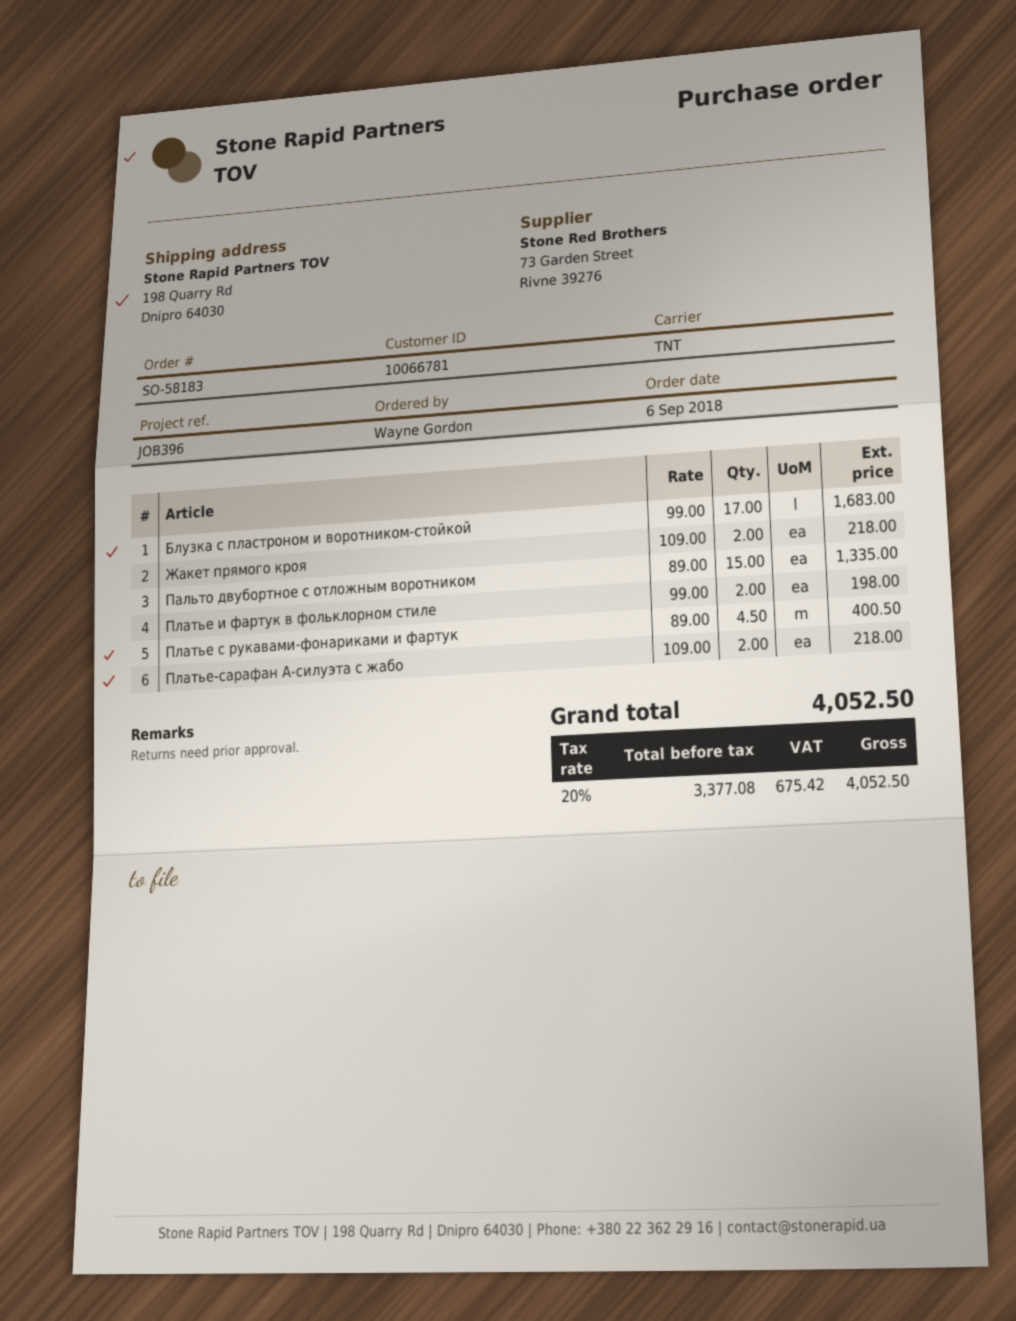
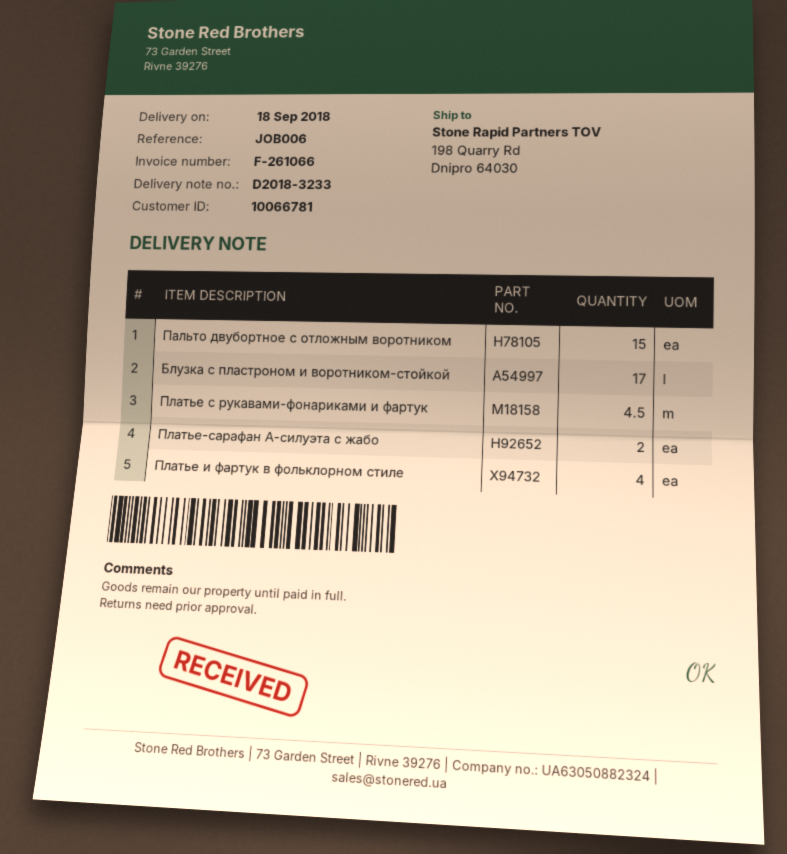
reference: JOB396 -> JOB006
Жакет прямого кроя: 2 -> none
Платье и фартук в фольклорном стиле: 2 -> 4

